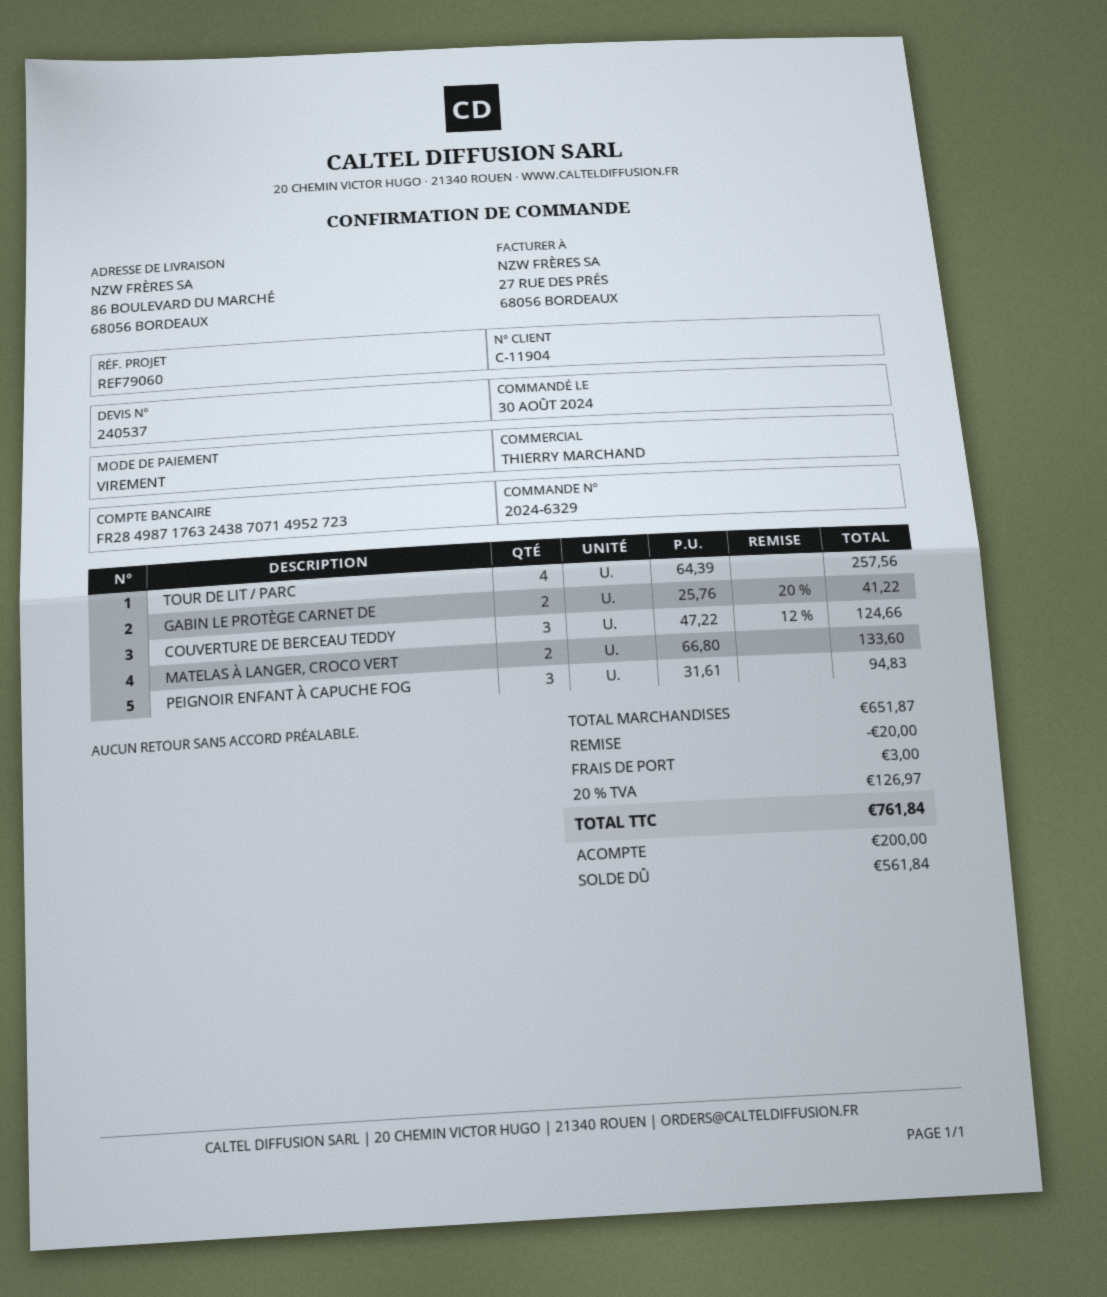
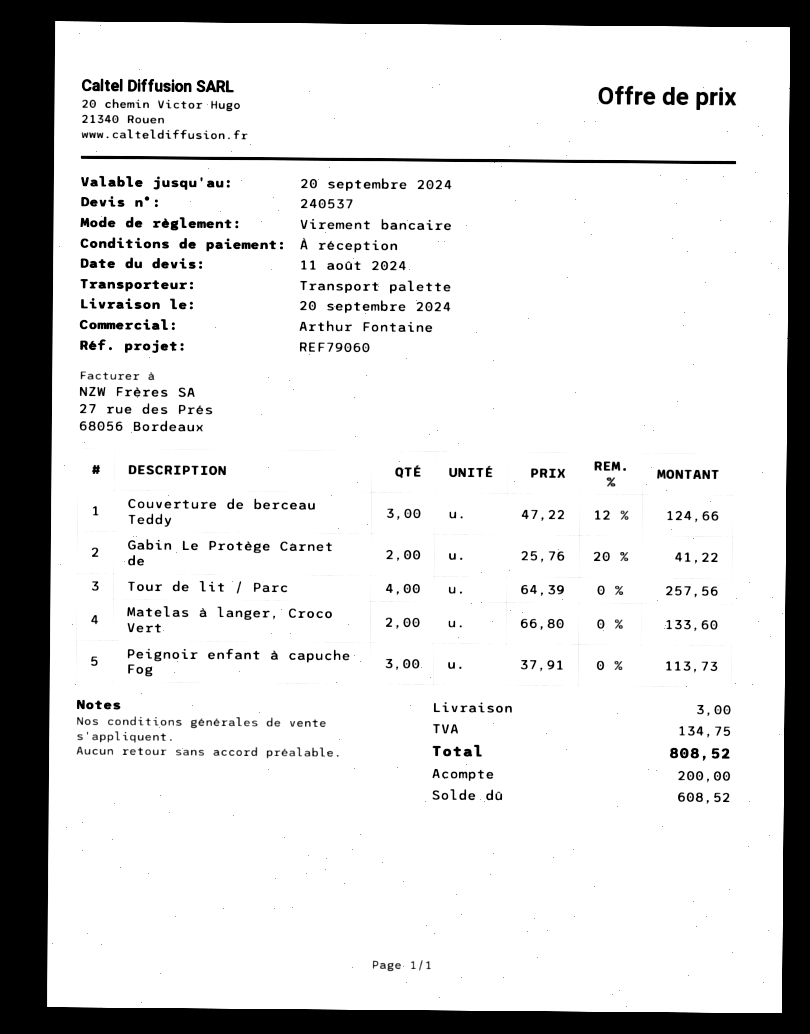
sales rep: THIERRY MARCHAND -> Arthur Fontaine
PEIGNOIR ENFANT À CAPUCHE FOG: 3 x 31.61 = 94.83 -> 3 x 37.91 = 113.73
discount: 20.00 -> none
tax: 126.97 -> 134.75
total: 761.84 -> 808.52
balance: 561.84 -> 608.52

